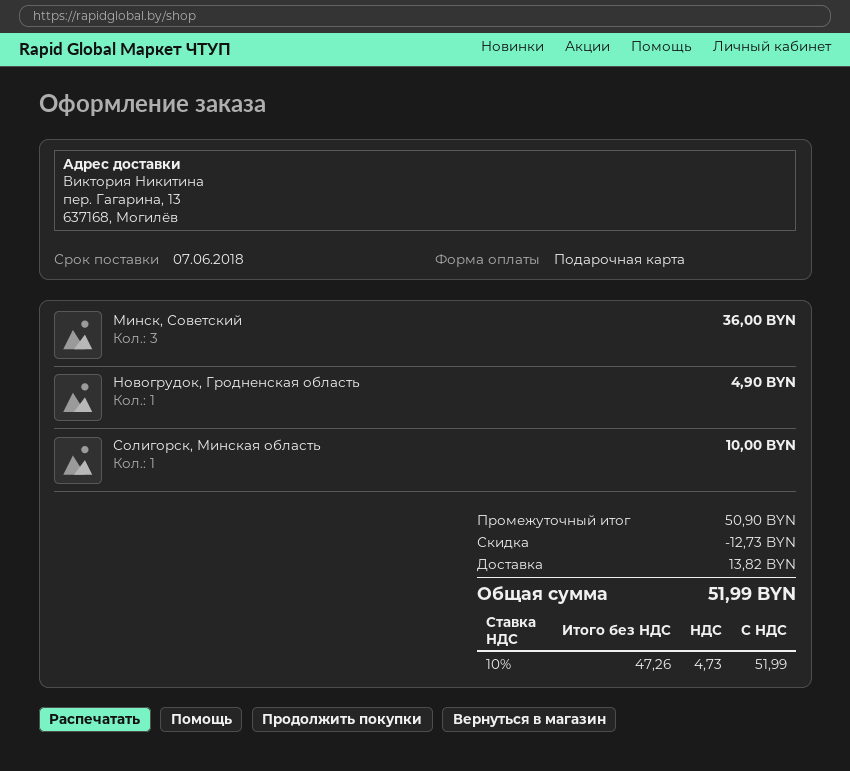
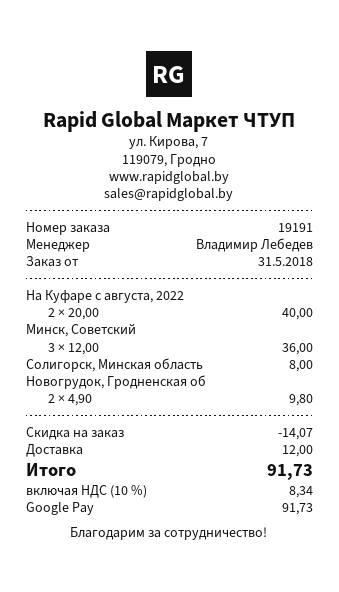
payment method: gift card -> Google Pay
Новогрудок, Гродненская область: 1 for 4.90 -> 2 for 9.80
Солигорск, Минская область: 1 for 10.00 -> 1 for 8.00
На Куфаре с августа, 2022: none -> 2 for 40.00
discount: 12.73 -> 14.07
shipping: 13.82 -> 12.00
tax: 10% = 4.73 -> 10% = 8.34
total: 51.99 -> 91.73

